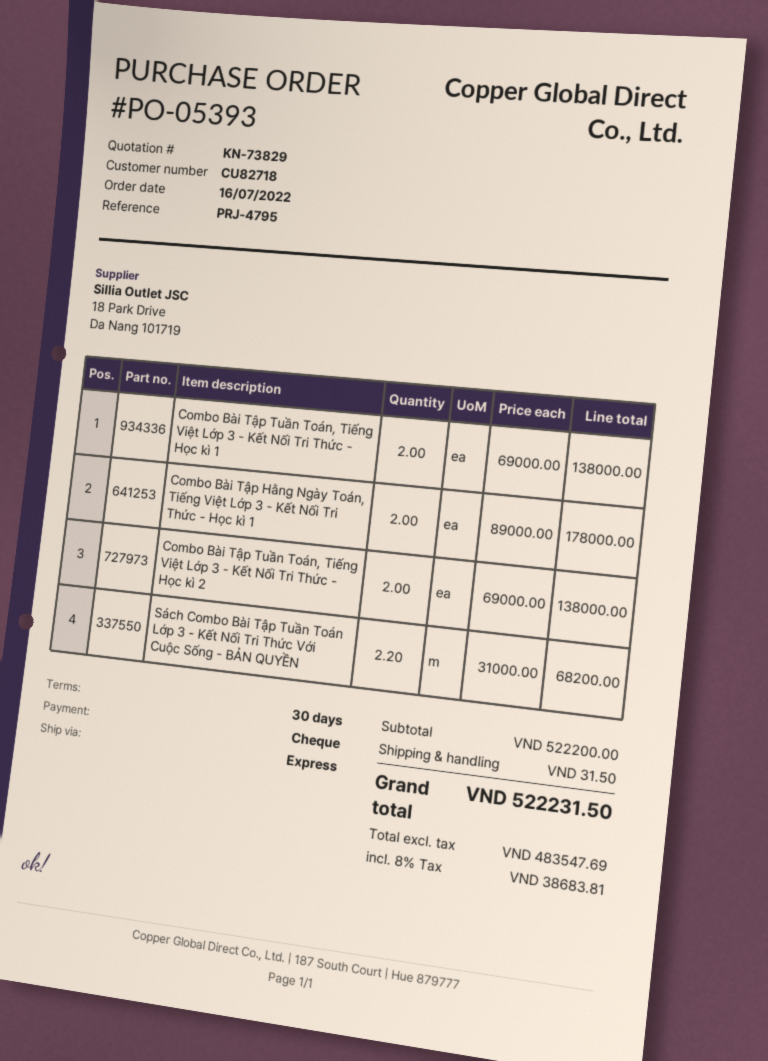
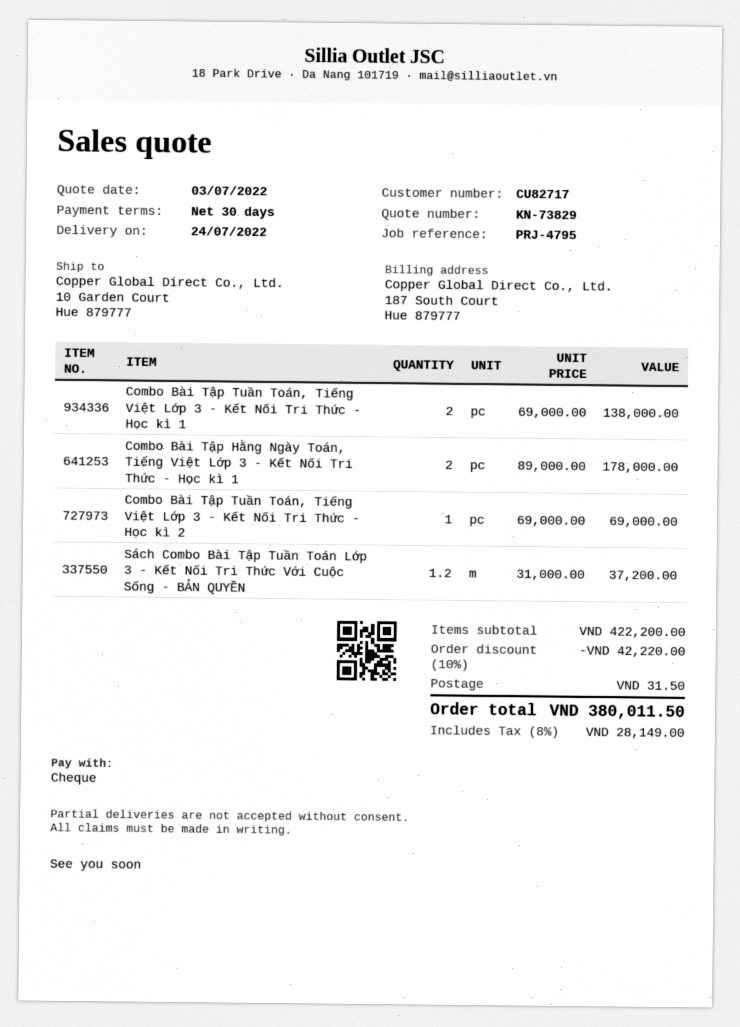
customer number: CU82718 -> CU82717
Combo Bài Tập Tuần Toán, Tiếng Việt Lớp 3 - Kết Nối Tri Thức - Học kì 2: 2 x 69000.00 = 138000.00 -> 1 x 69000.00 = 69000.00
Sách Combo Bài Tập Tuần Toán Lớp 3 - Kết Nối Tri Thức Với Cuộc Sống - BẢN QUYỀN: 2.2 x 31000.00 = 68200.00 -> 1.2 x 31000.00 = 37200.00
subtotal: 522200.00 -> 422200.00
discount: none -> 10% = 42220.00
tax: 8% = 38683.81 -> 8% = 28149.00
total: 522231.50 -> 380011.50

